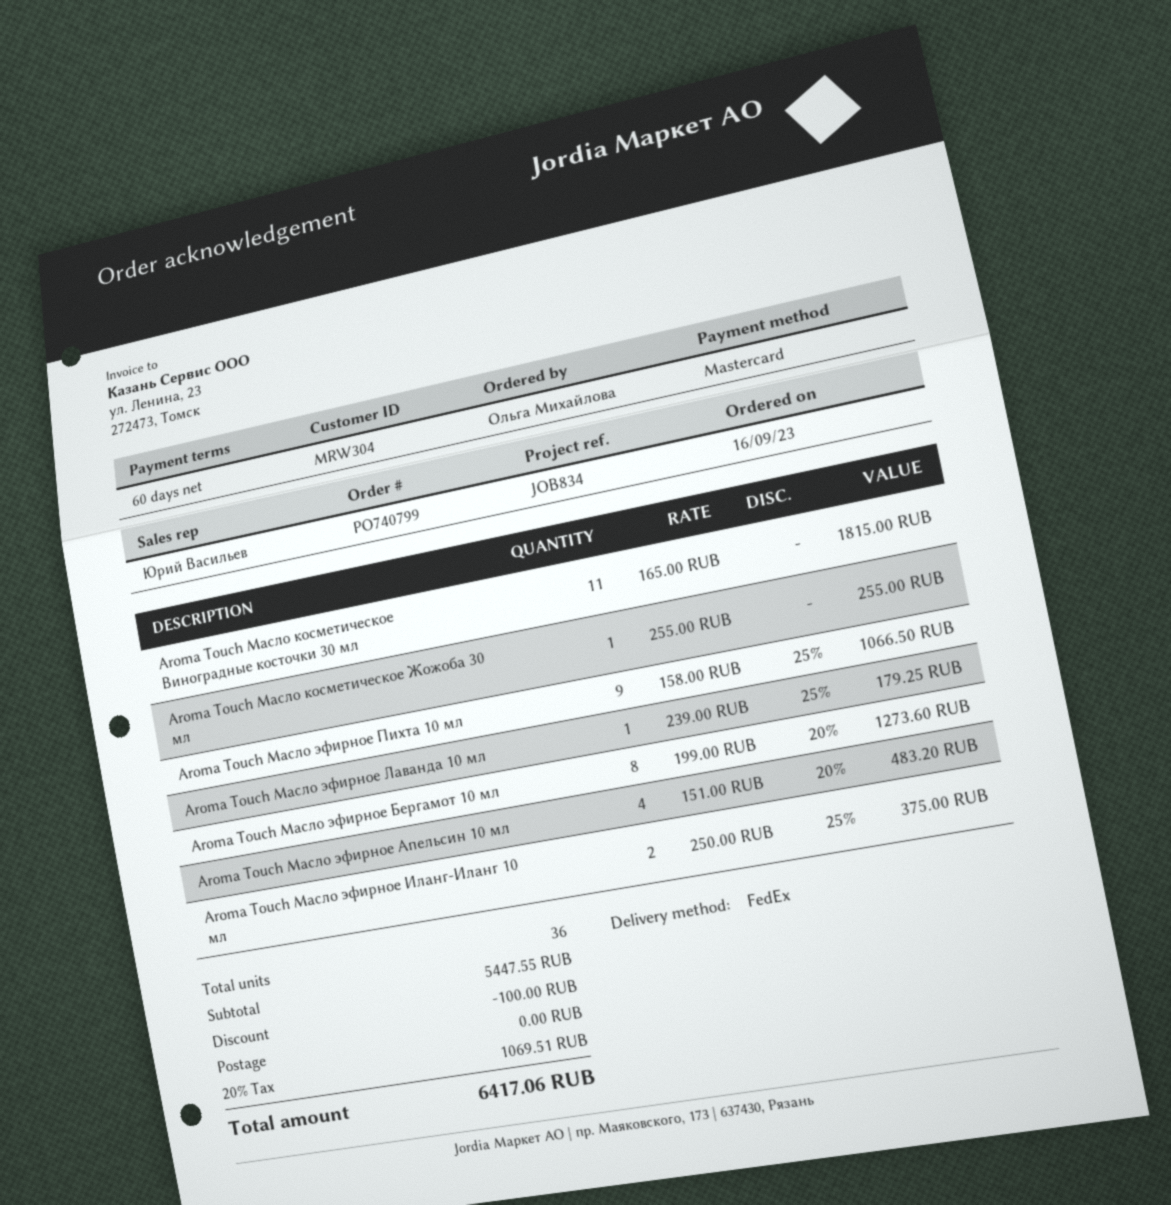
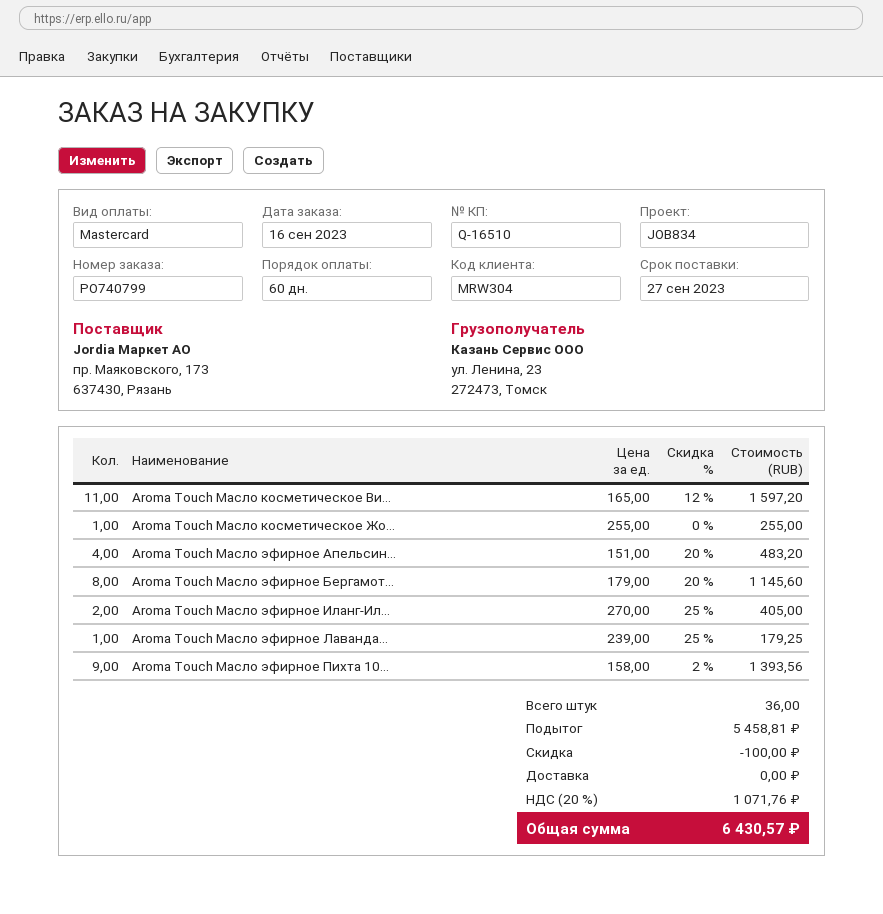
Aroma Touch Масло косметическое Виноградные косточки 30 мл: 11 x 165.00 = 1815.00 -> 11 x 165.00 - 12% = 1597.20
Aroma Touch Масло эфирное Пихта 10 мл: 9 x 158.00 - 25% = 1066.50 -> 9 x 158.00 - 2% = 1393.56
Aroma Touch Масло эфирное Бергамот 10 мл: 8 x 199.00 - 20% = 1273.60 -> 8 x 179.00 - 20% = 1145.60
Aroma Touch Масло эфирное Иланг-Иланг 10 мл: 2 x 250.00 - 25% = 375.00 -> 2 x 270.00 - 25% = 405.00
subtotal: 5447.55 -> 5458.81
tax: 20% = 1069.51 -> 20% = 1071.76
total: 6417.06 -> 6430.57

